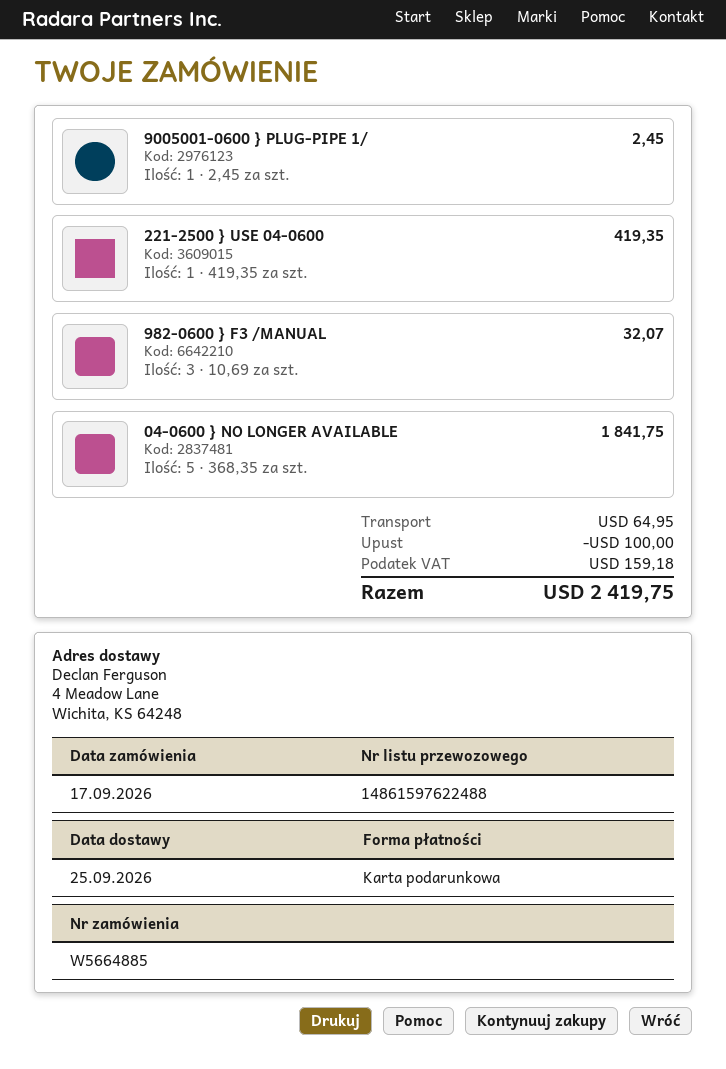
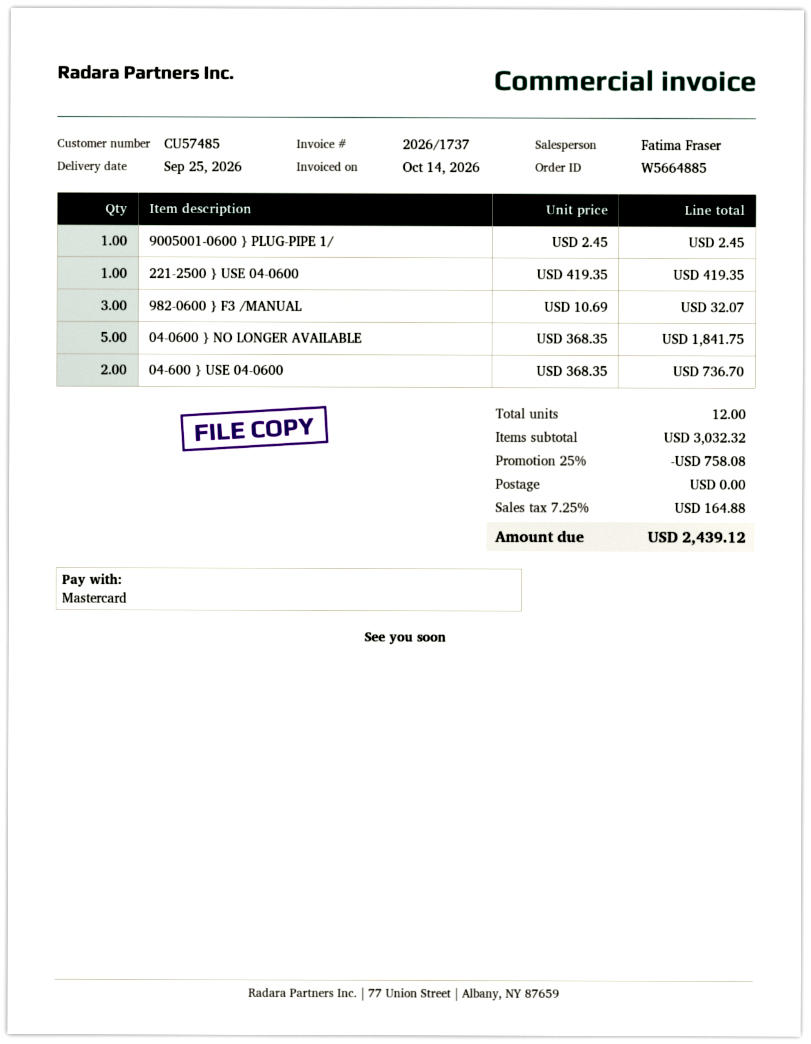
payment method: gift card -> Mastercard
04-600 } USE 04-0600: none -> 2 x 368.35 = 736.70
discount: 100.00 -> 758.08
shipping: 64.95 -> 0.00
tax: 159.18 -> 164.88
total: 2419.75 -> 2439.12

